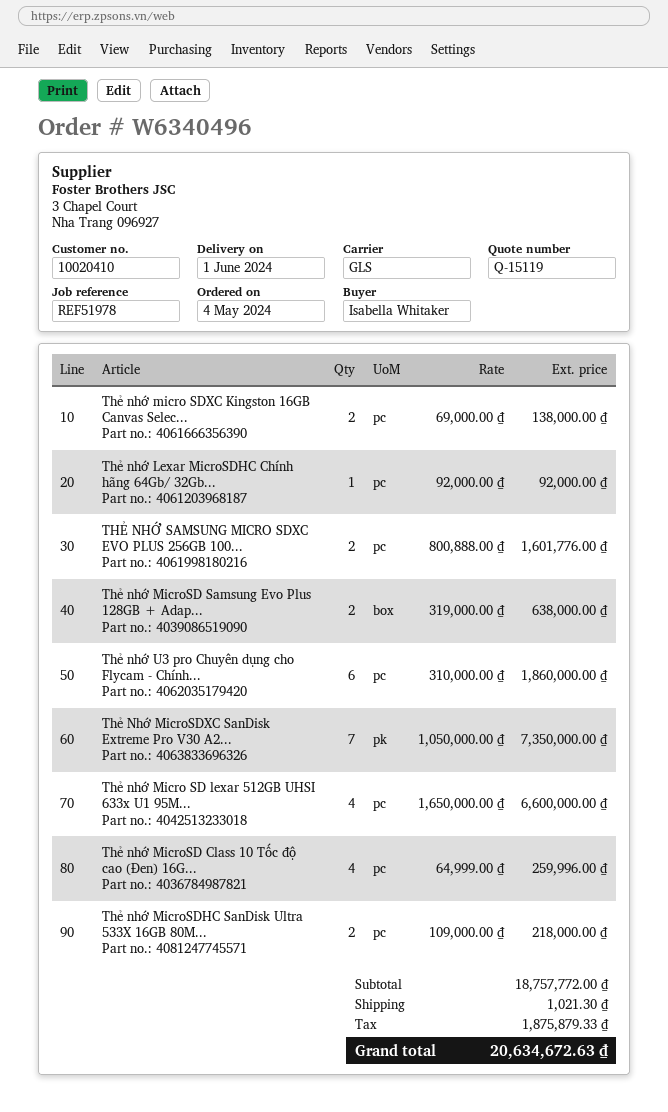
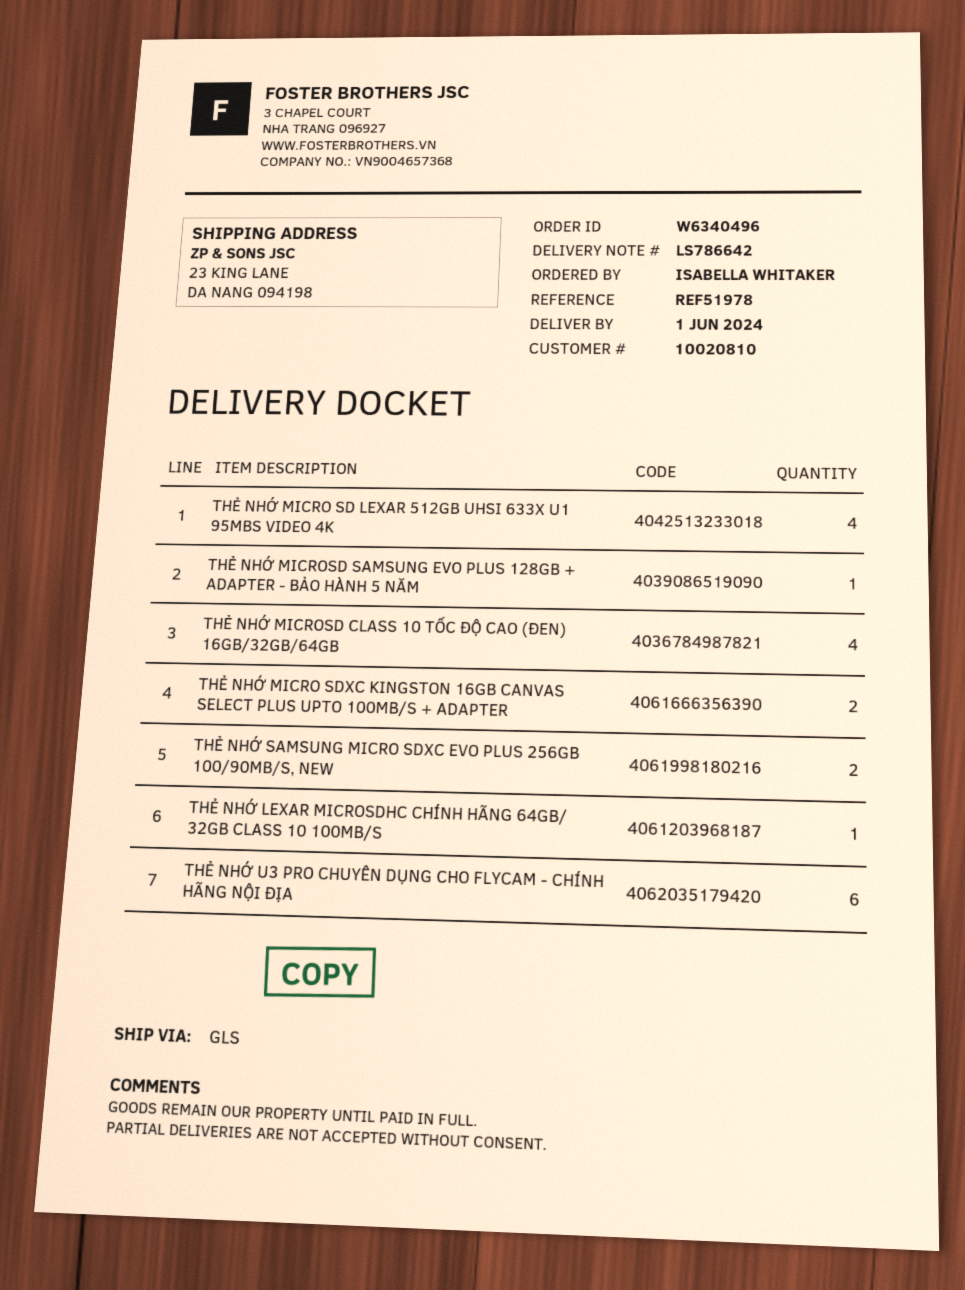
customer number: 10020410 -> 10020810
Thẻ nhớ MicroSD Samsung Evo Plus 128GB + Adap...: 2 -> 1
Thẻ Nhớ MicroSDXC SanDisk Extreme Pro V30 A2...: 7 -> none
Thẻ nhớ MicroSDHC SanDisk Ultra 533X 16GB 80M...: 2 -> none

